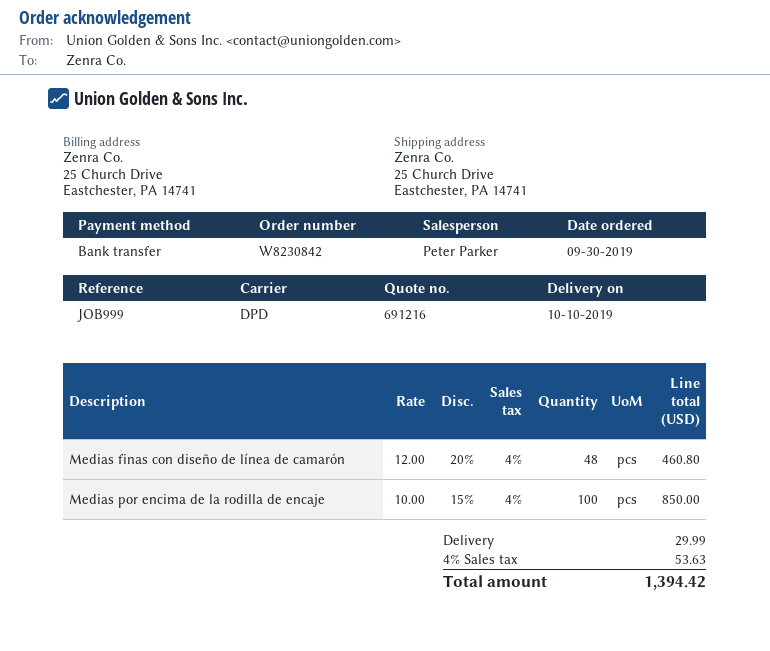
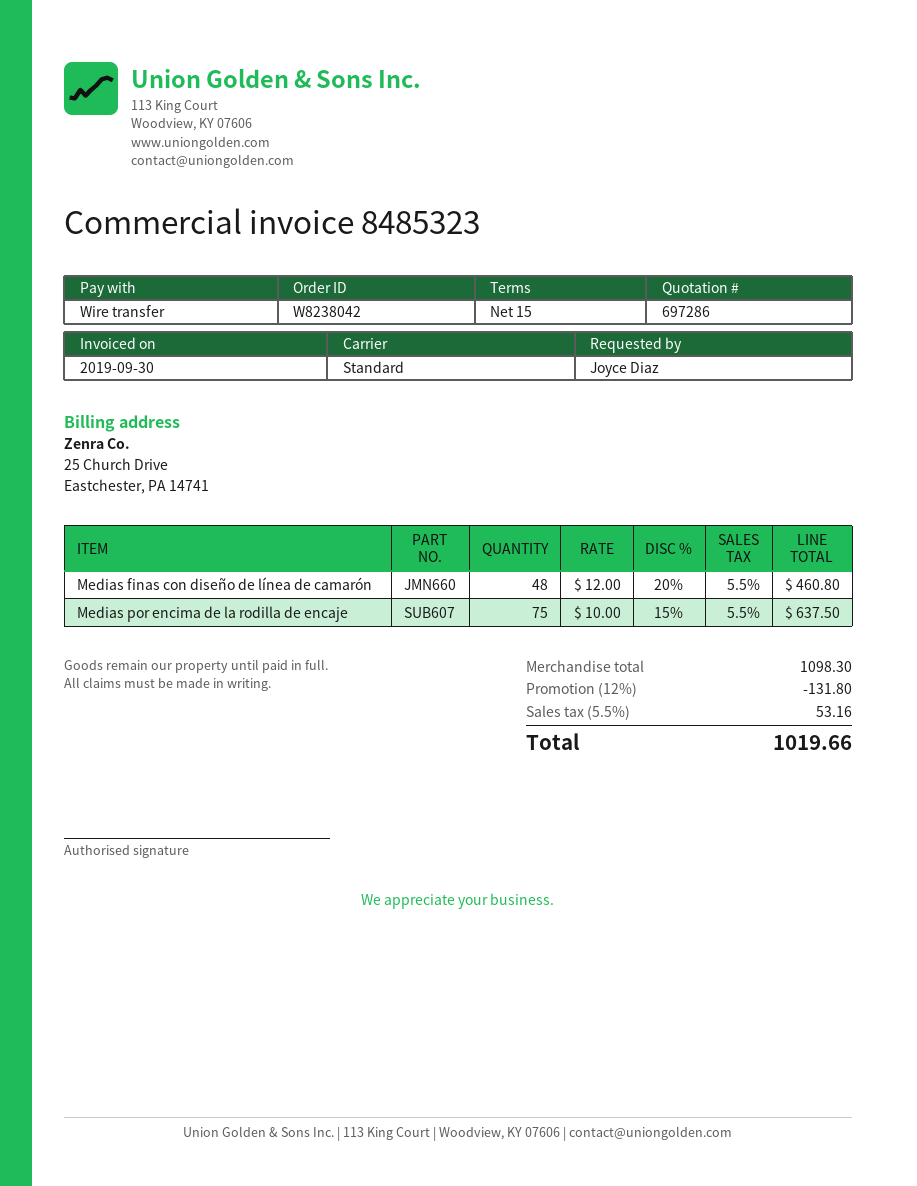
quote number: 691216 -> 697286
order number: W8230842 -> W8238042
shipping method: DPD -> standard
Medias por encima de la rodilla de encaje: 100 x 10.00 - 15% = 850.00 -> 75 x 10.00 - 15% = 637.50
discount: none -> 12% = 131.80
shipping: 29.99 -> none
tax: 4% = 53.63 -> 5.5% = 53.16
total: 1394.42 -> 1019.66

